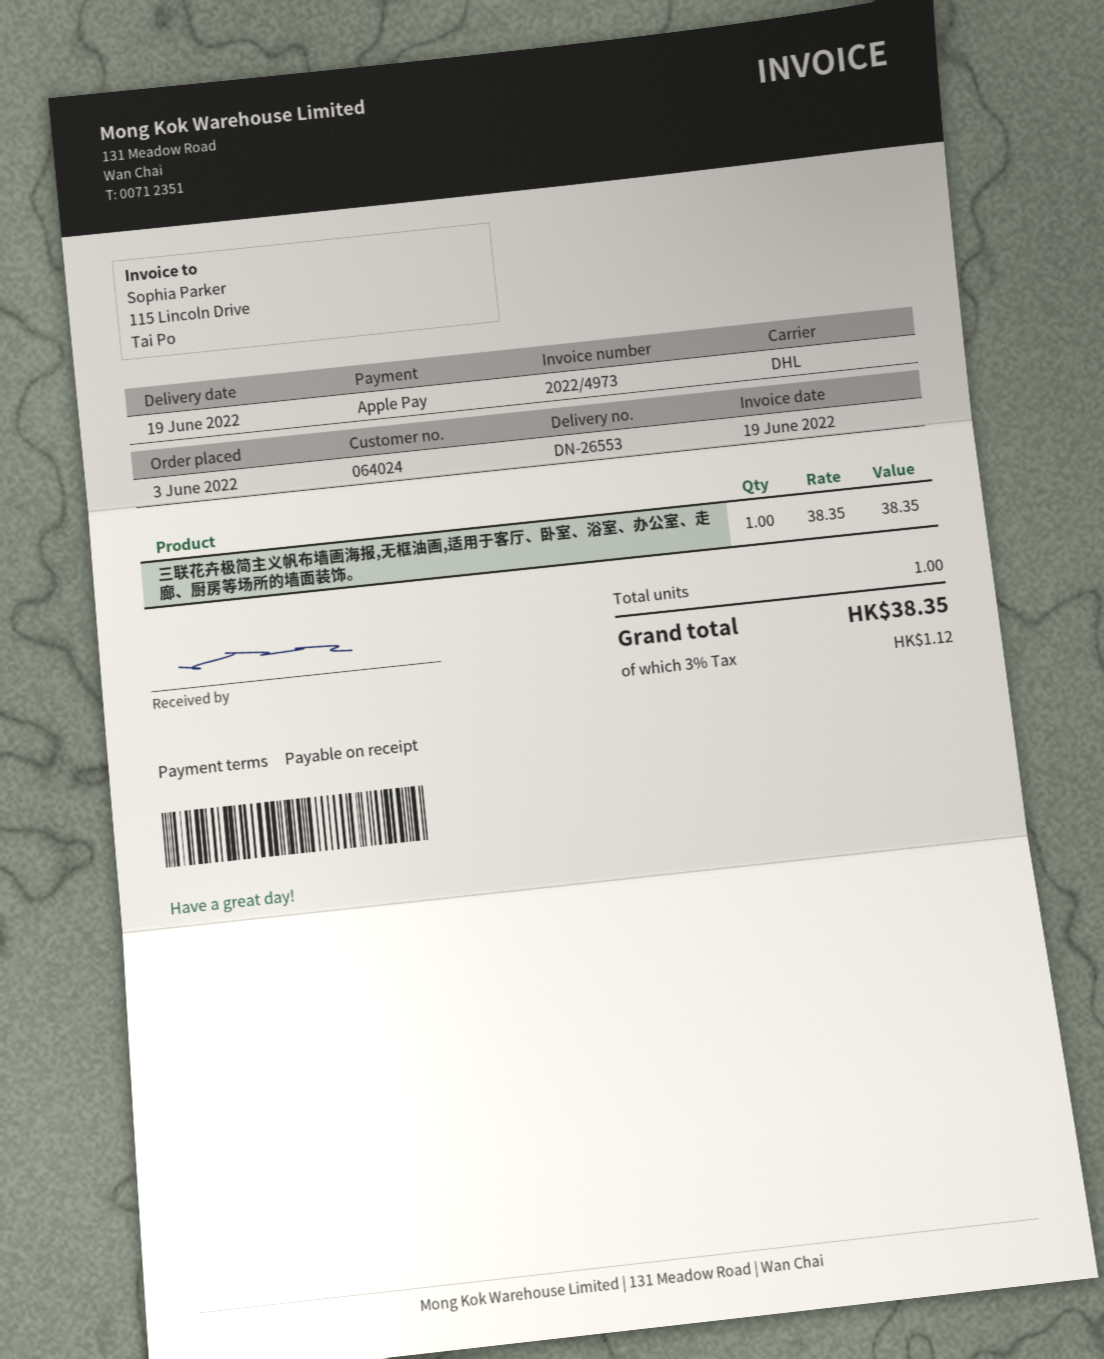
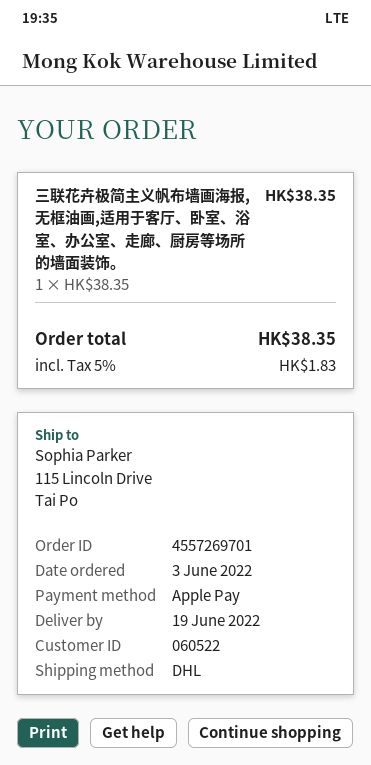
customer number: 064024 -> 060522
tax: 3% = 1.12 -> 5% = 1.83

